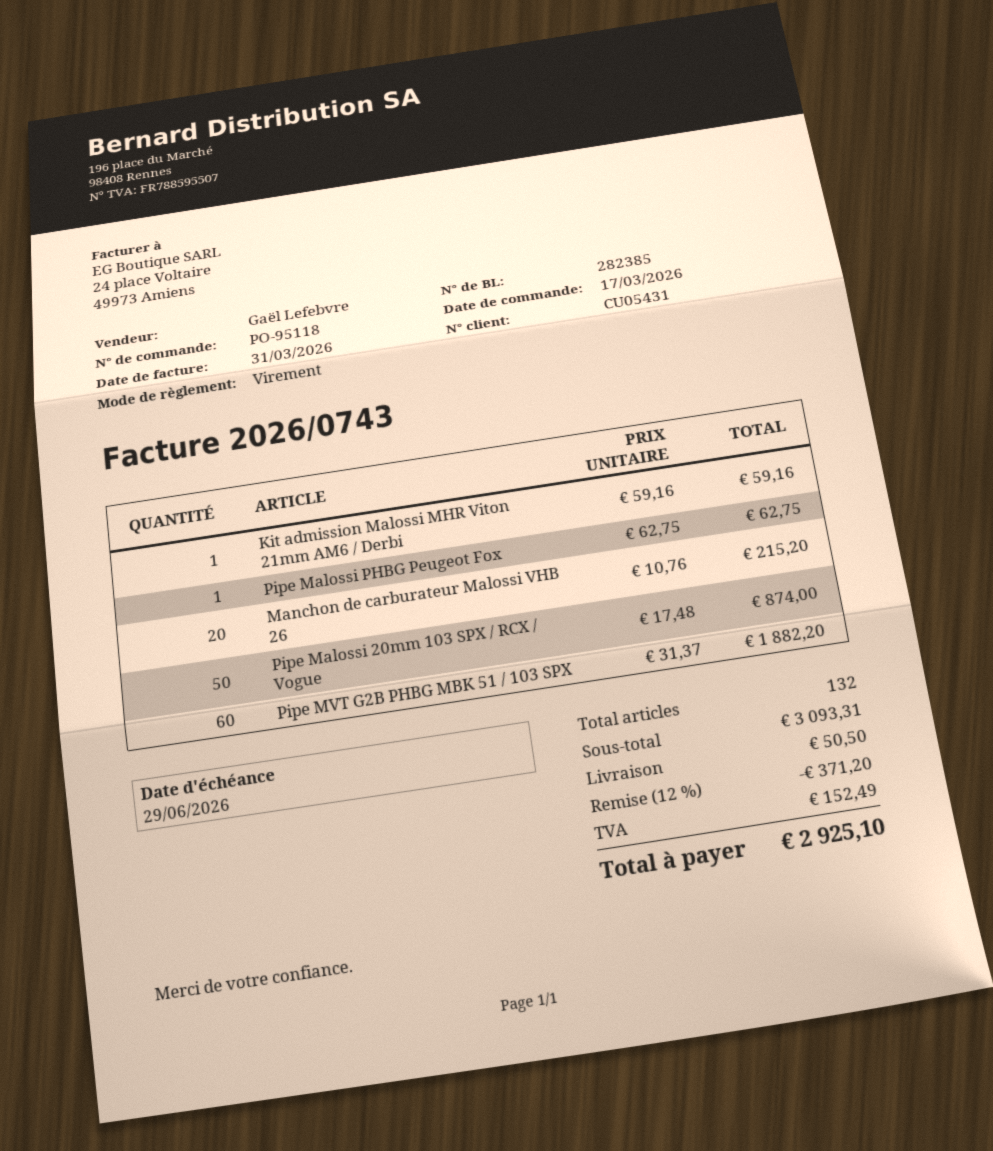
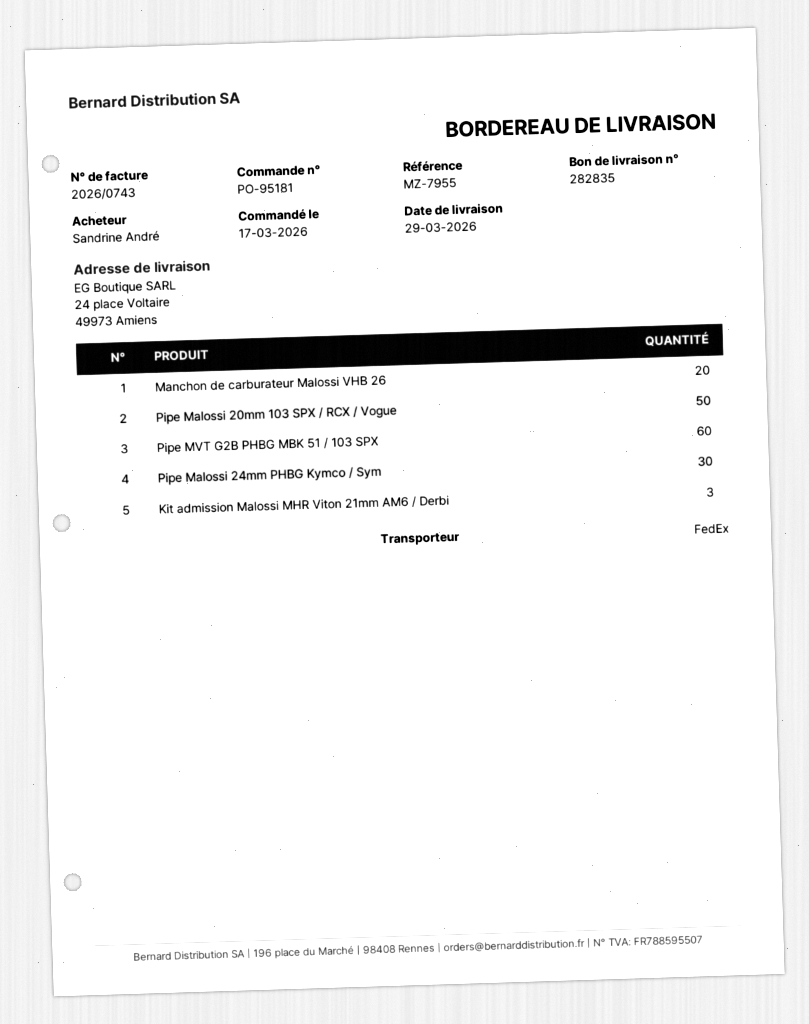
order number: PO-95118 -> PO-95181
delivery note number: 282385 -> 282835
Kit admission Malossi MHR Viton 21mm AM6 / Derbi: 1 -> 3
Pipe Malossi PHBG Peugeot Fox: 1 -> none
Pipe Malossi 24mm PHBG Kymco / Sym: none -> 30

